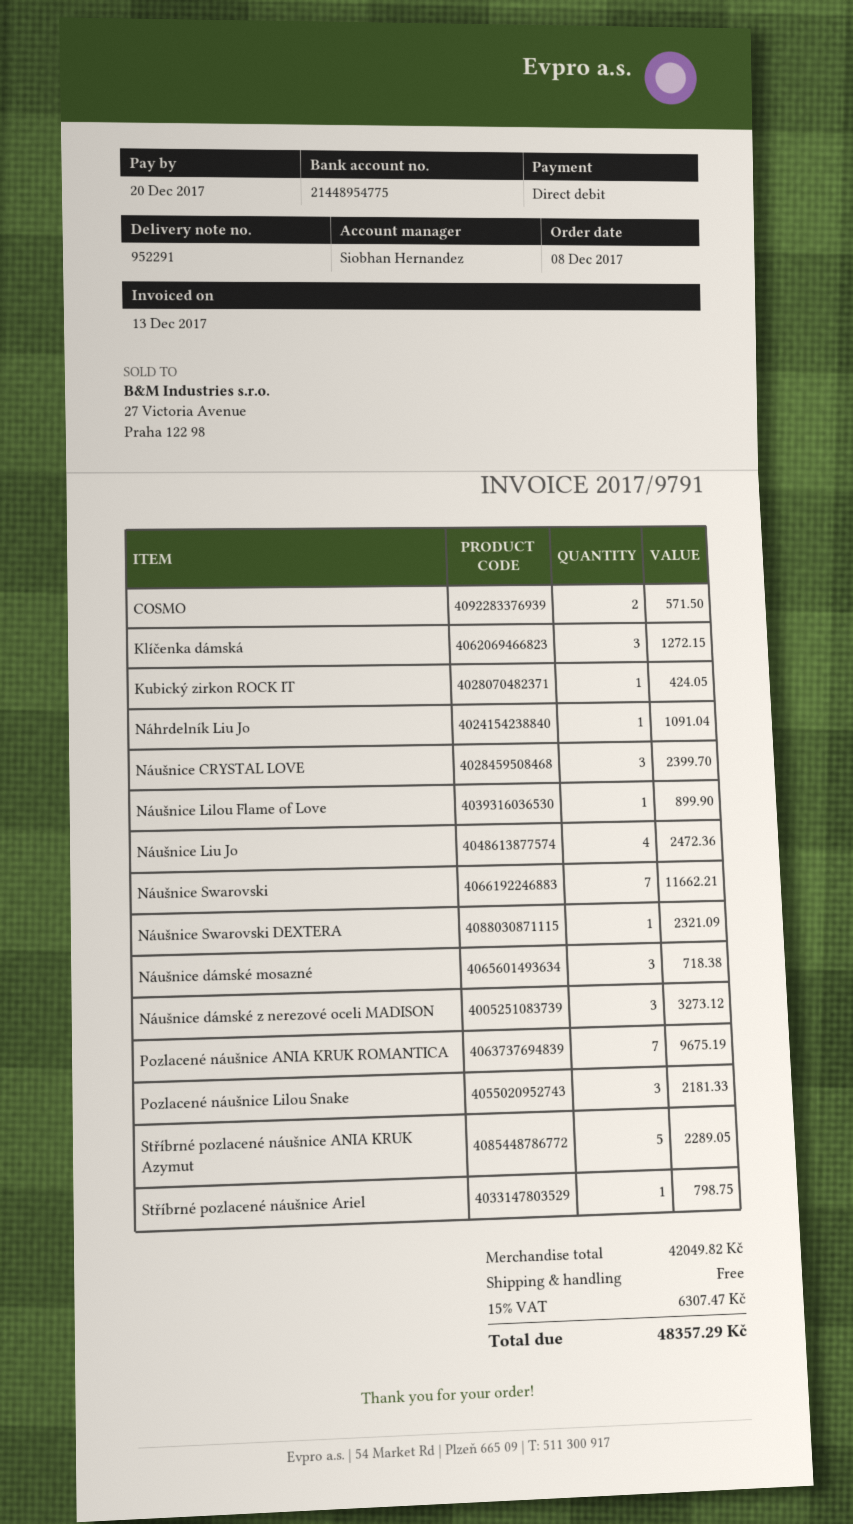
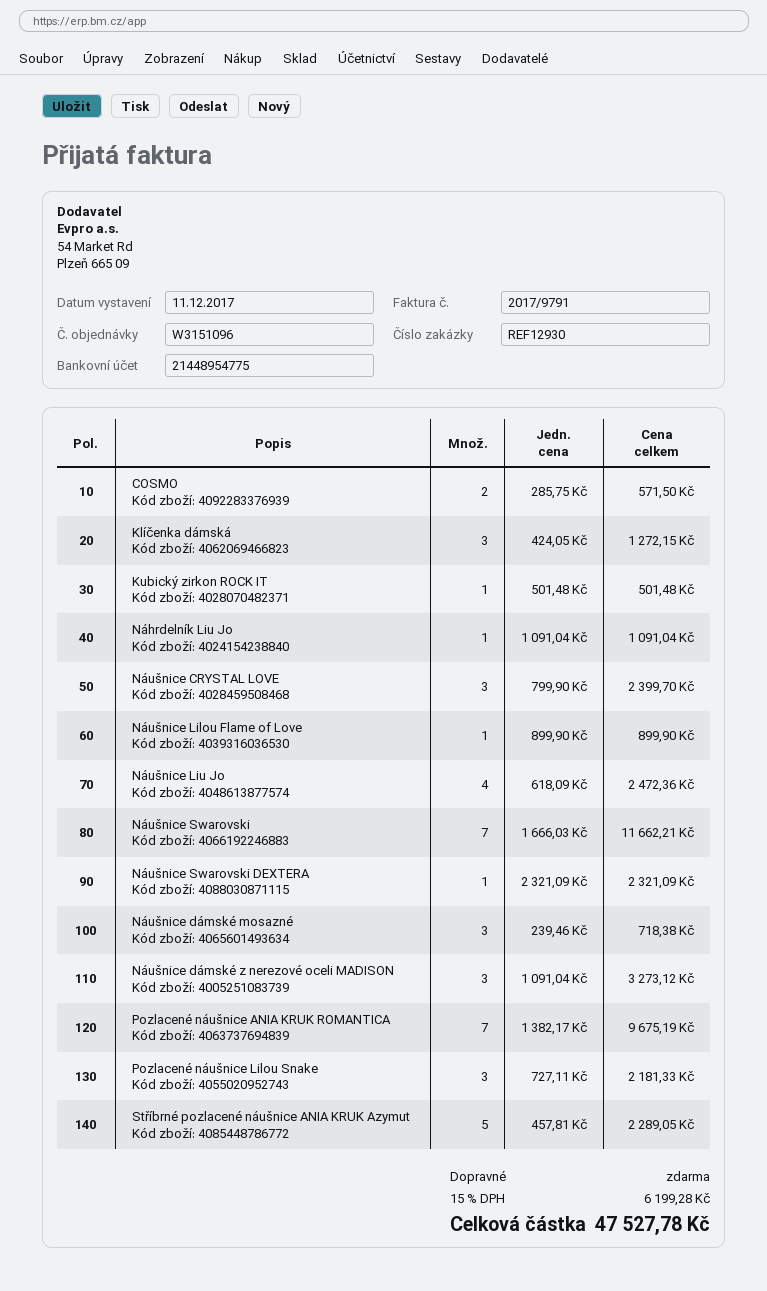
invoice date: 2017-12-13 -> 2017-12-11
Kubický zirkon ROCK IT: 1 for 424.05 -> 1 for 501.48
Stříbrné pozlacené náušnice Ariel: 1 for 798.75 -> none
tax: 15% = 6307.47 -> 15% = 6199.28
total: 48357.29 -> 47527.78

